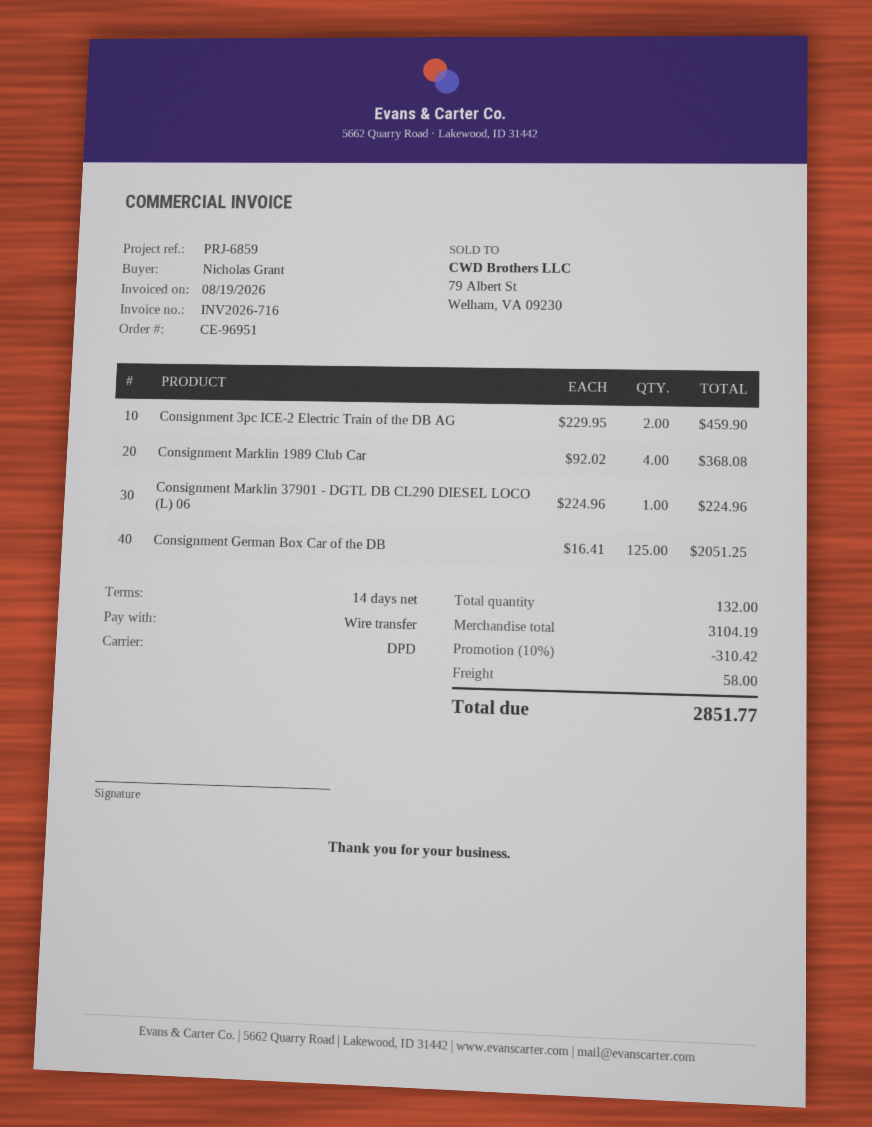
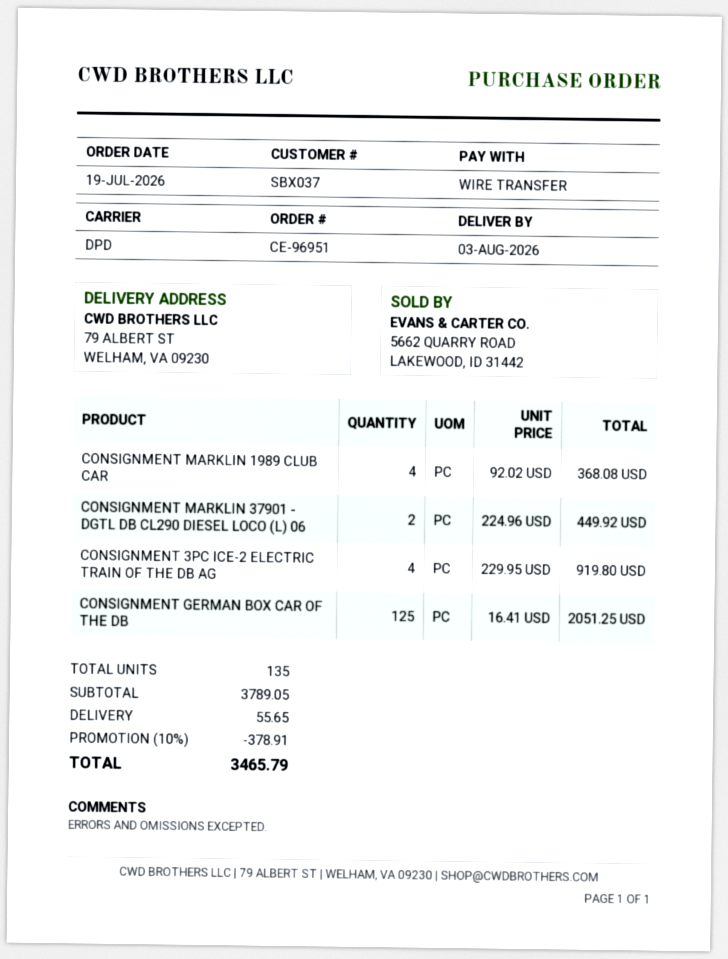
Consignment 3pc ICE-2 Electric Train of the DB AG: 2 x 229.95 = 459.90 -> 4 x 229.95 = 919.80
Consignment Marklin 37901 - DGTL DB CL290 DIESEL LOCO (L) 06: 1 x 224.96 = 224.96 -> 2 x 224.96 = 449.92
total quantity: 132 -> 135
subtotal: 3104.19 -> 3789.05
discount: 10% = 310.42 -> 10% = 378.91
shipping: 58.00 -> 55.65
total: 2851.77 -> 3465.79

